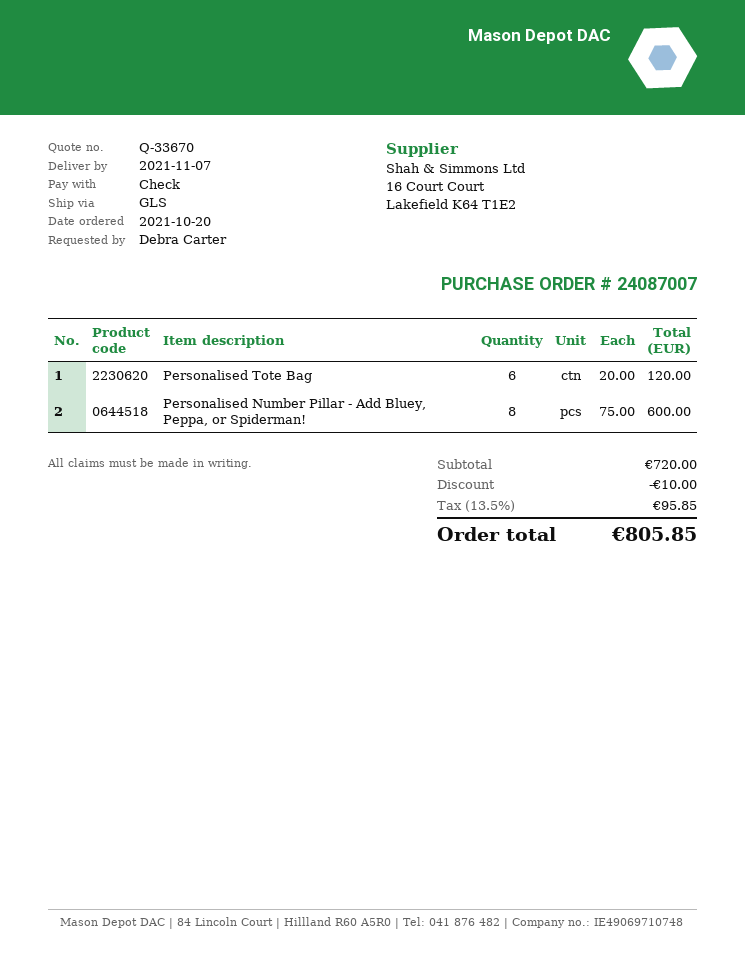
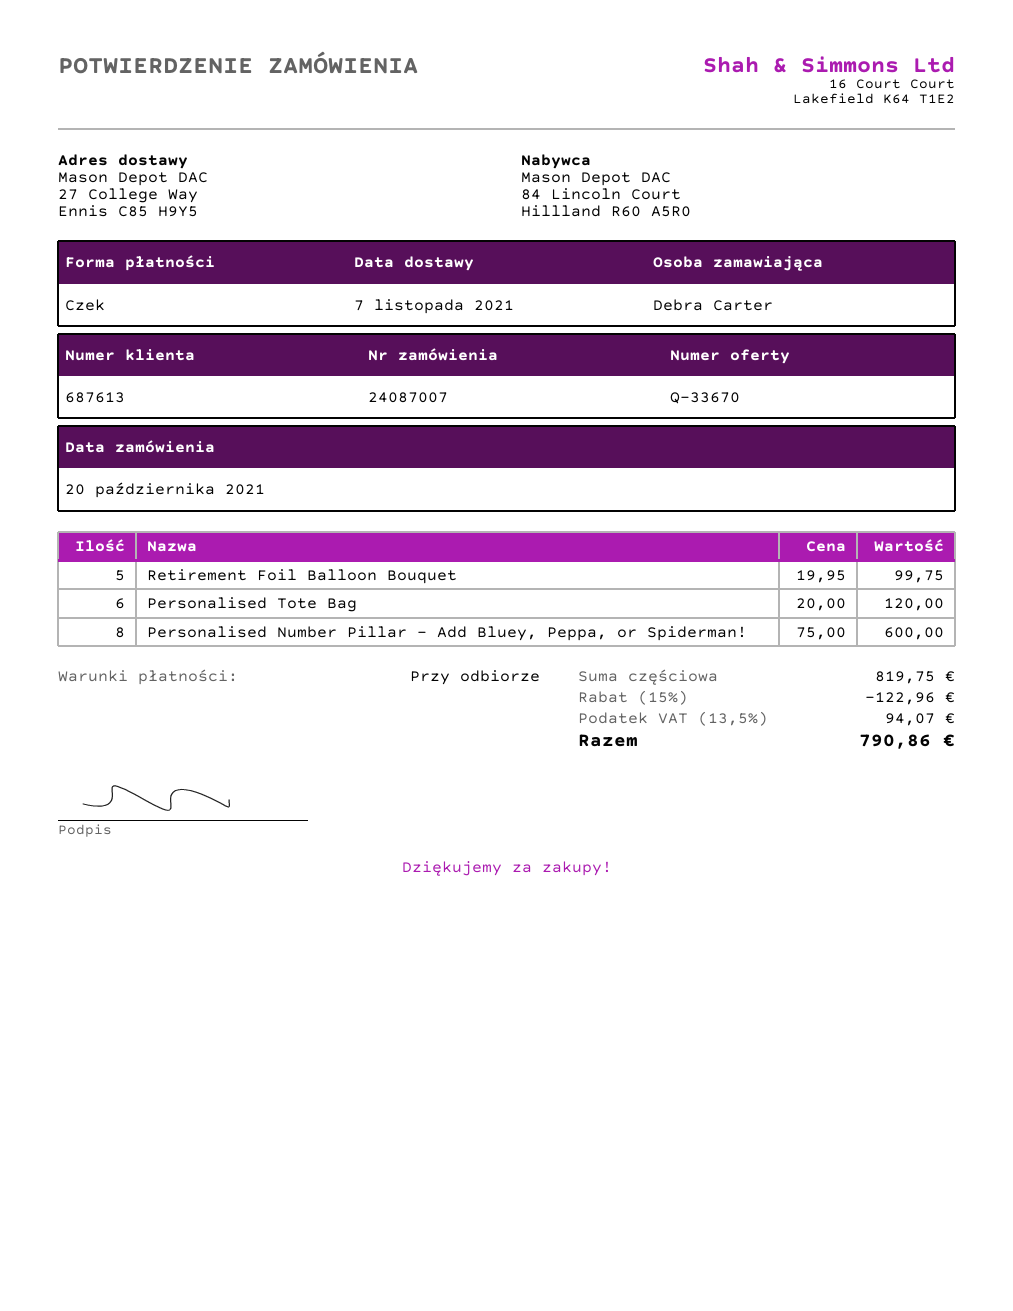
Retirement Foil Balloon Bouquet: none -> 5 x 19.95 = 99.75
subtotal: 720.00 -> 819.75
discount: 10.00 -> 122.96
tax: 13.5% = 95.85 -> 13.5% = 94.07
total: 805.85 -> 790.86

